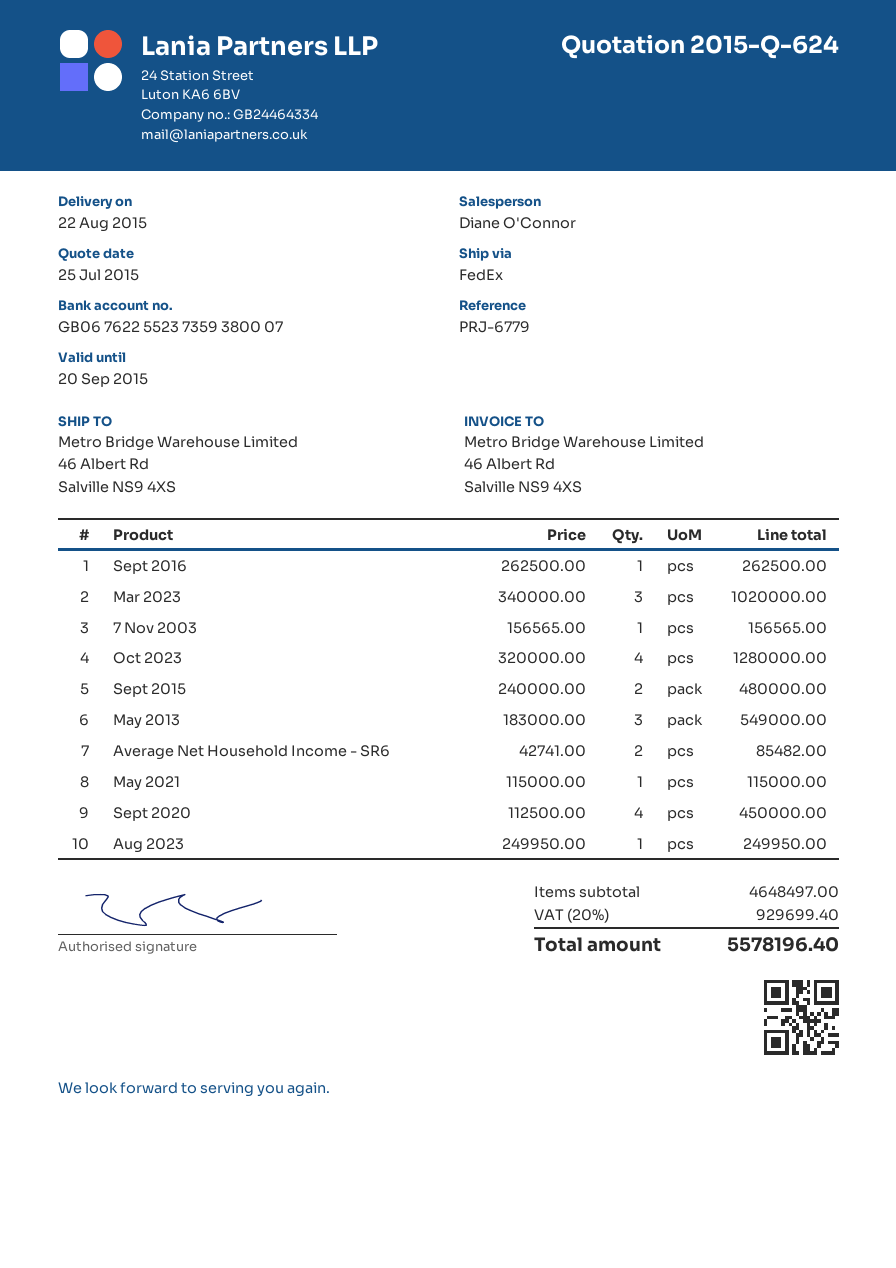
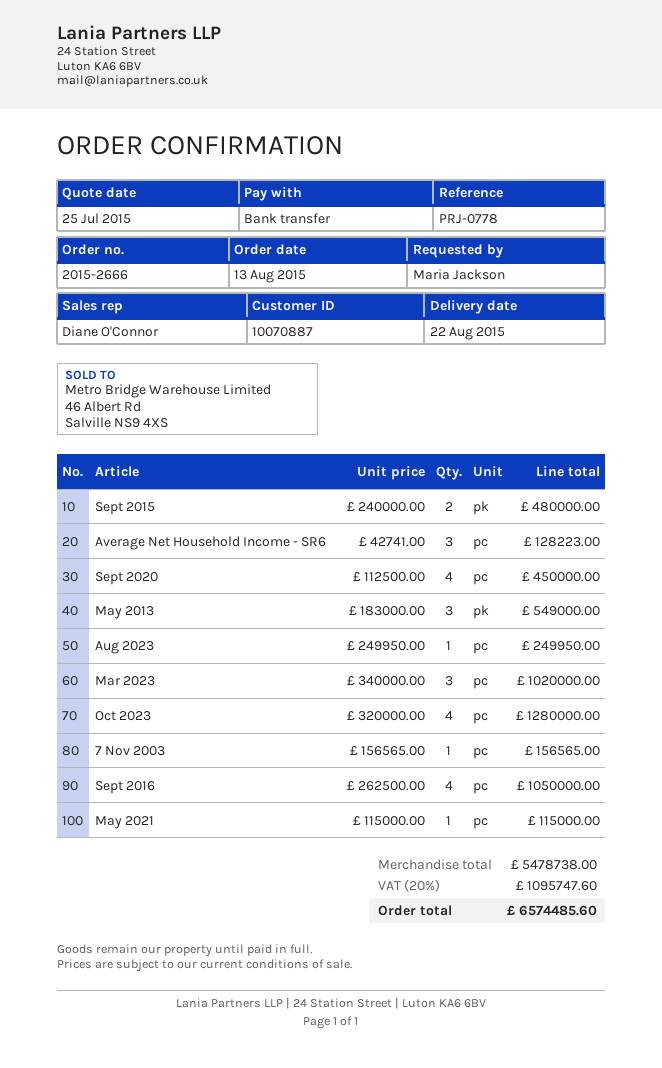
reference: PRJ-6779 -> PRJ-0778
Sept 2016: 1 x 262500.00 = 262500.00 -> 4 x 262500.00 = 1050000.00
Average Net Household Income - SR6: 2 x 42741.00 = 85482.00 -> 3 x 42741.00 = 128223.00
subtotal: 4648497.00 -> 5478738.00
tax: 20% = 929699.40 -> 20% = 1095747.60
total: 5578196.40 -> 6574485.60

